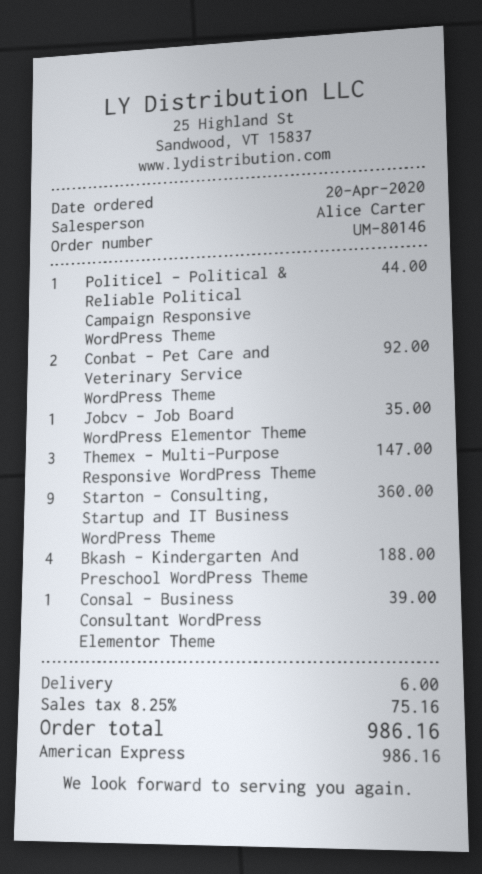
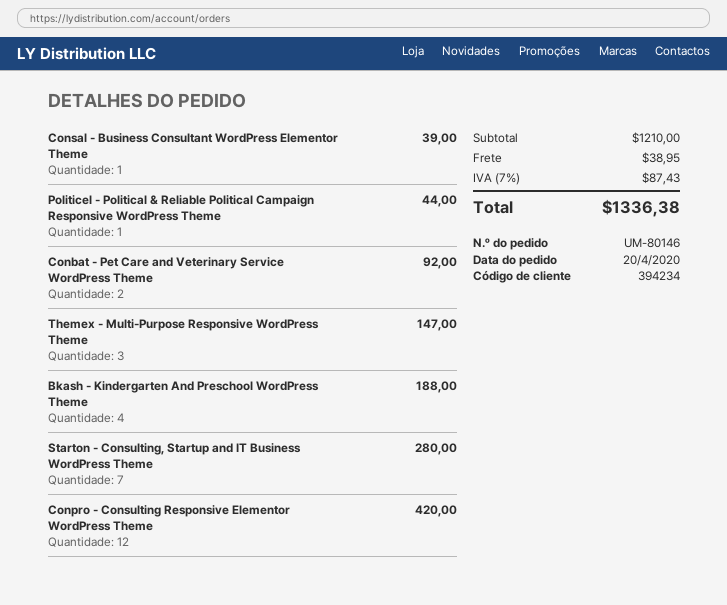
Jobcv - Job Board WordPress Elementor Theme: 1 for 35.00 -> none
Starton - Consulting, Startup and IT Business WordPress Theme: 9 for 360.00 -> 7 for 280.00
Conpro - Consulting Responsive Elementor WordPress Theme: none -> 12 for 420.00
shipping: 6.00 -> 38.95
tax: 8.25% = 75.16 -> 7% = 87.43
total: 986.16 -> 1336.38

